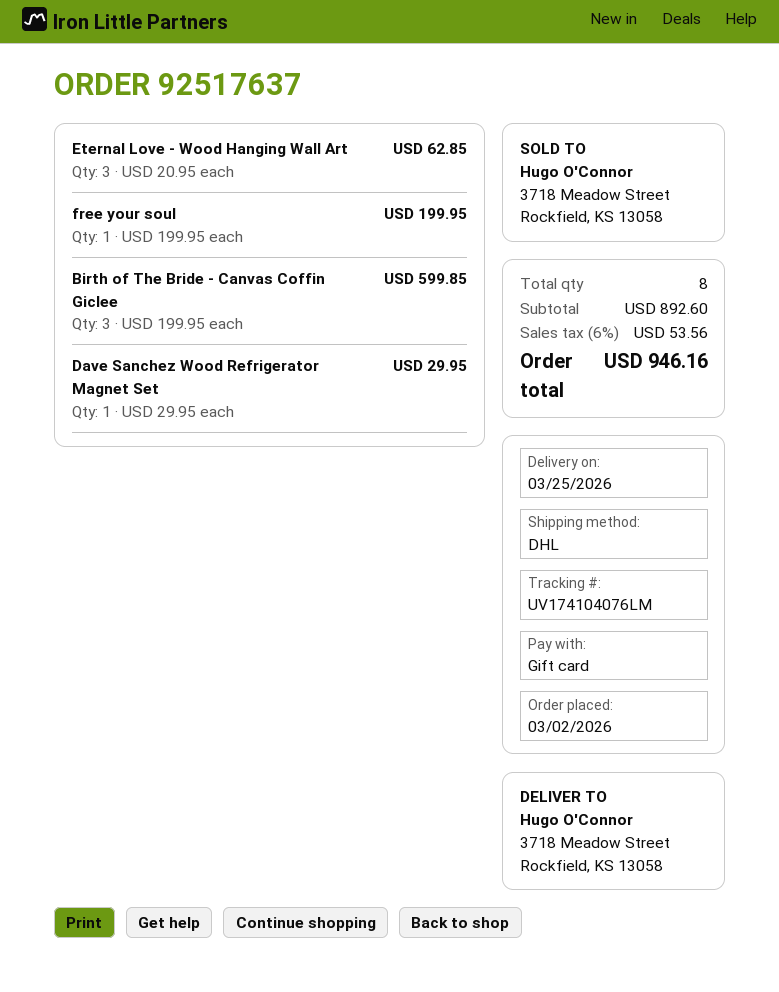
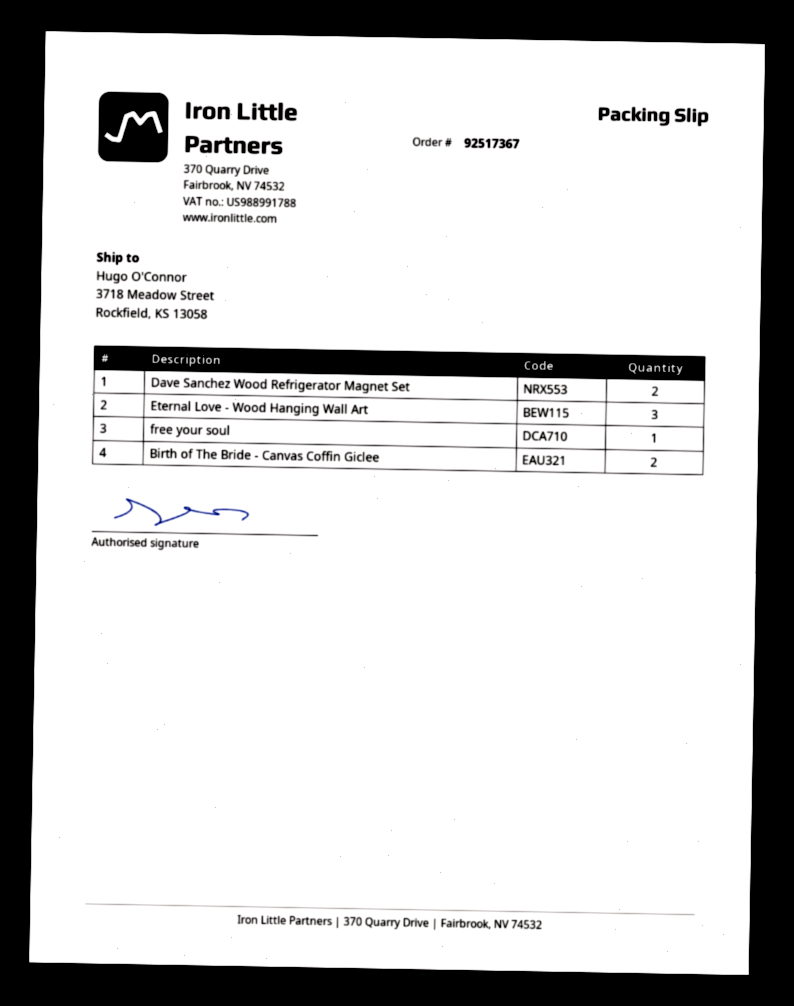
order number: 92517637 -> 92517367
Birth of The Bride - Canvas Coffin Giclee: 3 -> 2
Dave Sanchez Wood Refrigerator Magnet Set: 1 -> 2

